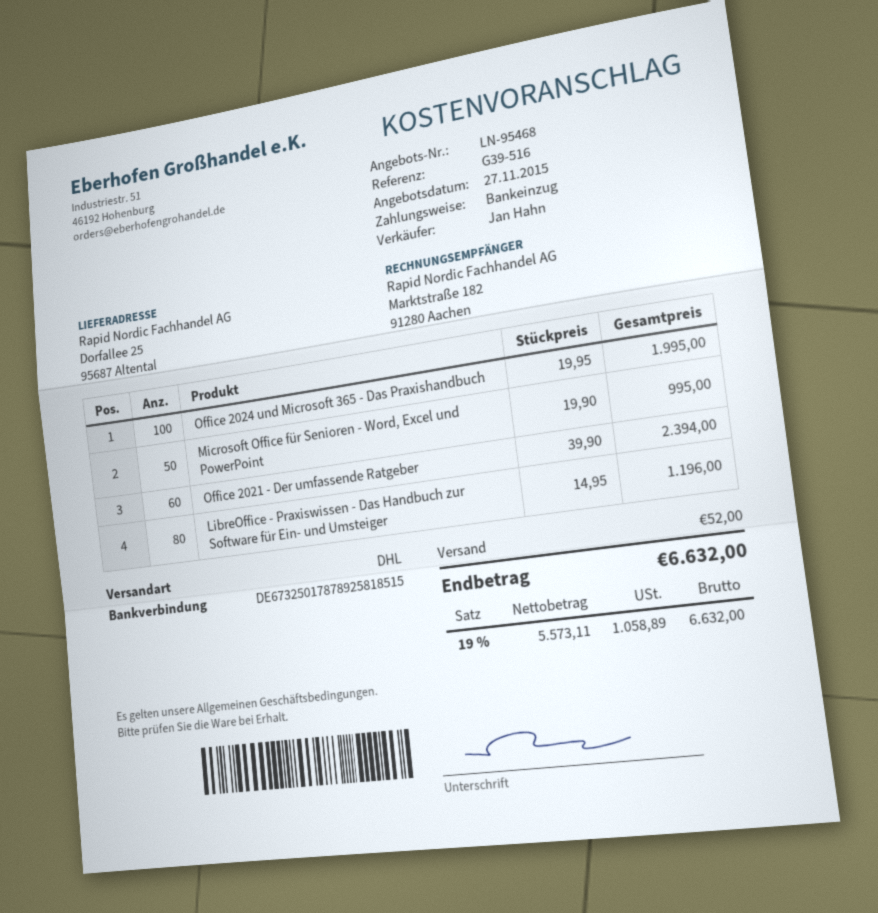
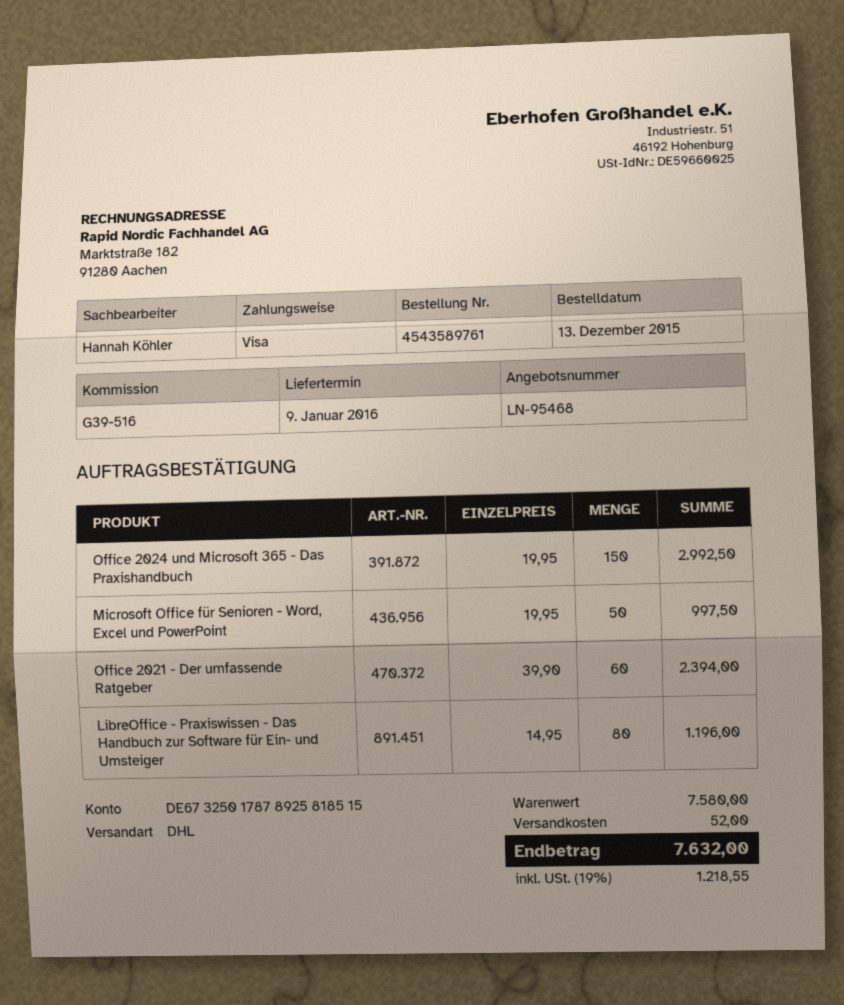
sales rep: Jan Hahn -> Hannah Köhler
payment method: direct debit -> Visa
Office 2024 und Microsoft 365 - Das Praxishandbuch: 100 x 19.95 = 1995.00 -> 150 x 19.95 = 2992.50
Microsoft Office für Senioren - Word, Excel und PowerPoint: 50 x 19.90 = 995.00 -> 50 x 19.95 = 997.50
tax: 19% = 1058.89 -> 19% = 1218.55
total: 6632.00 -> 7632.00

